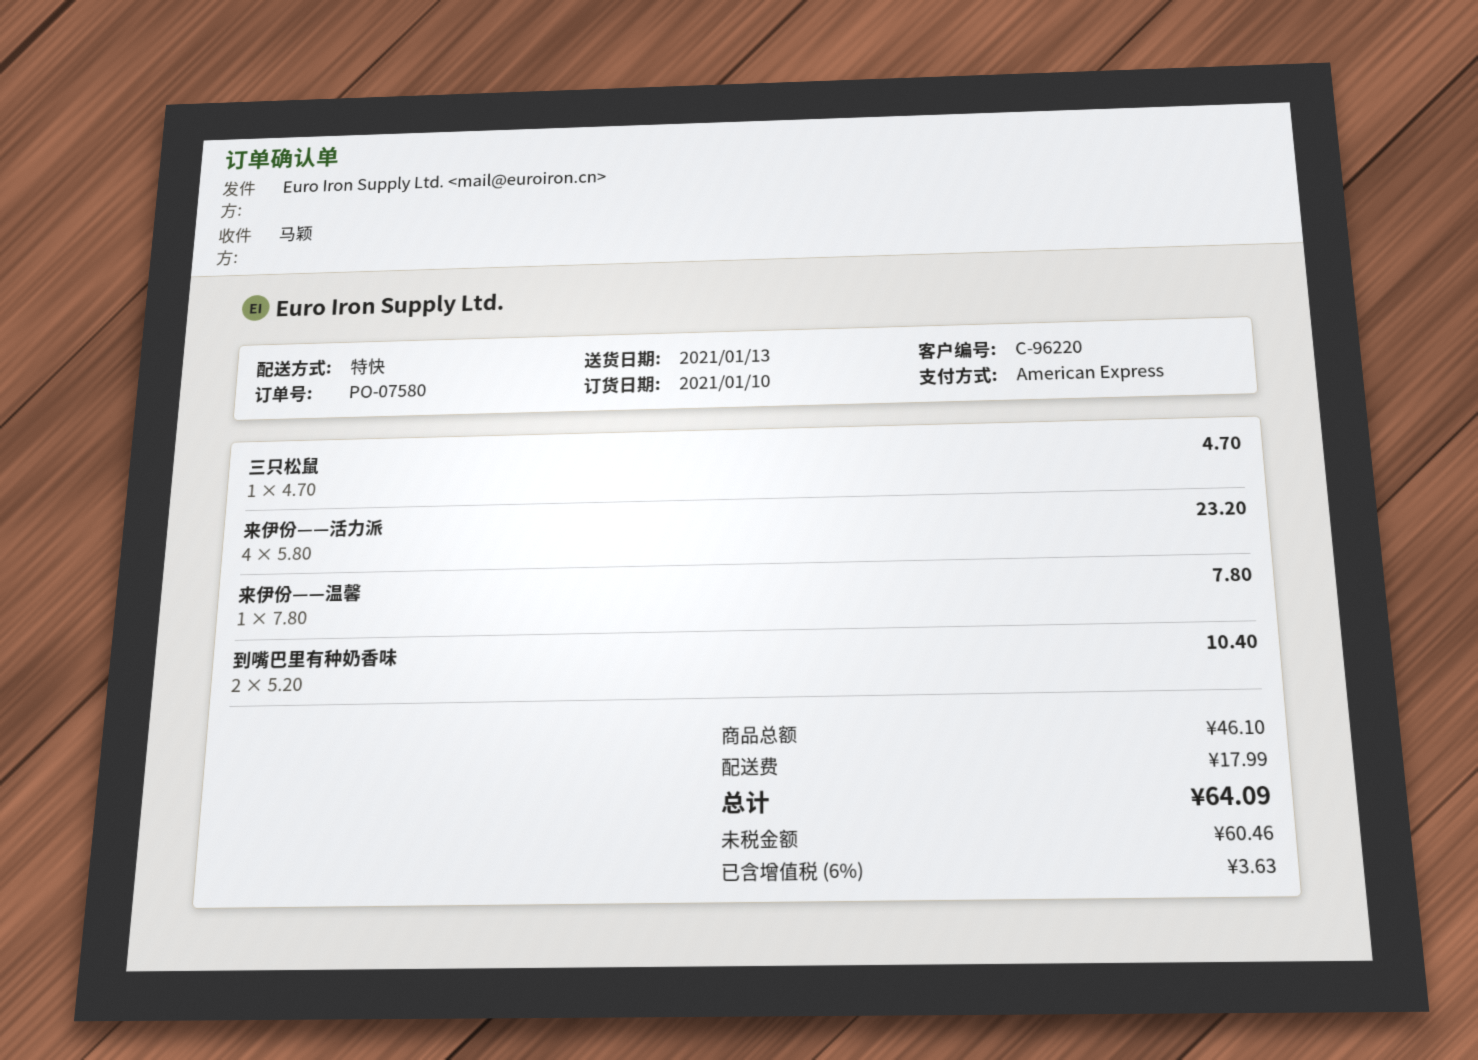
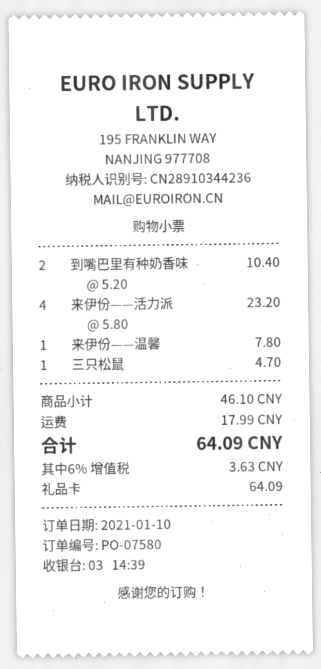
payment method: American Express -> gift card

